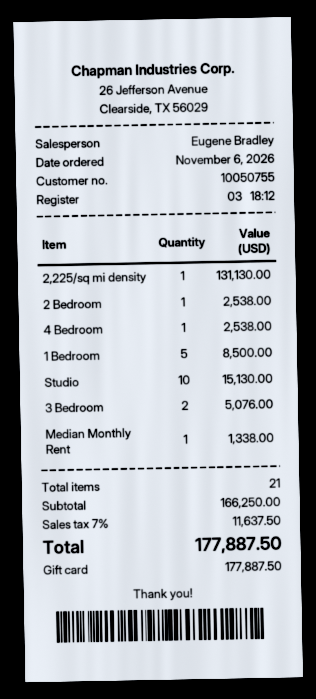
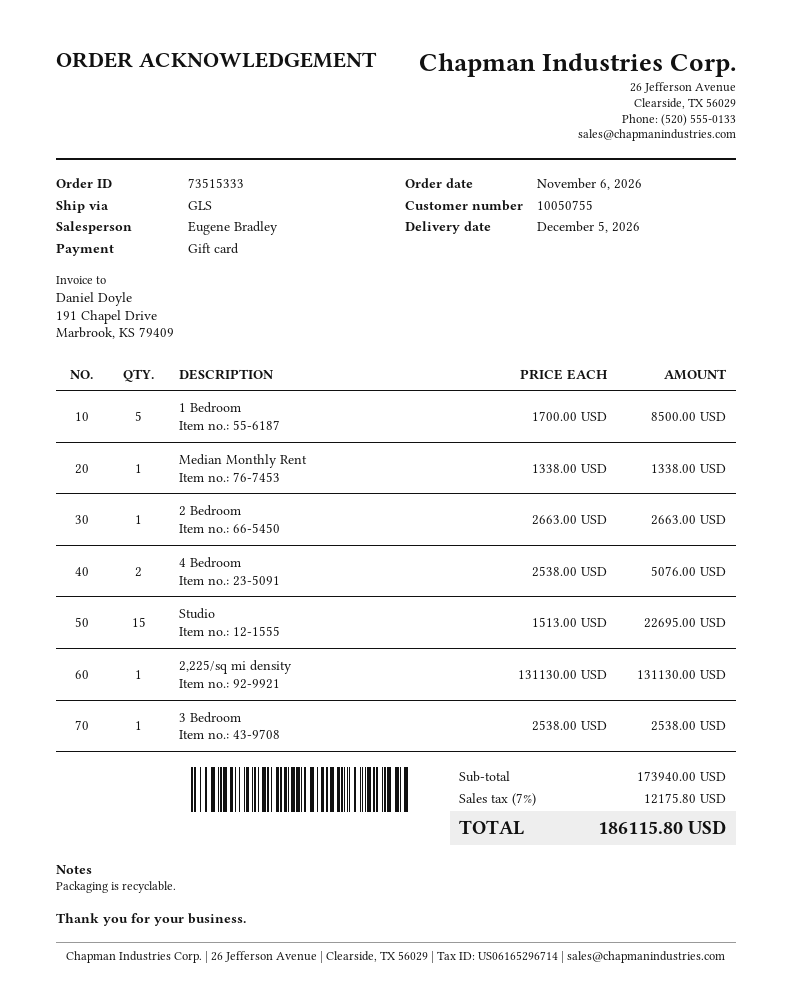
2 Bedroom: 1 for 2538.00 -> 1 for 2663.00
4 Bedroom: 1 for 2538.00 -> 2 for 5076.00
Studio: 10 for 15130.00 -> 15 for 22695.00
3 Bedroom: 2 for 5076.00 -> 1 for 2538.00
subtotal: 166250.00 -> 173940.00
tax: 7% = 11637.50 -> 7% = 12175.80
total: 177887.50 -> 186115.80

